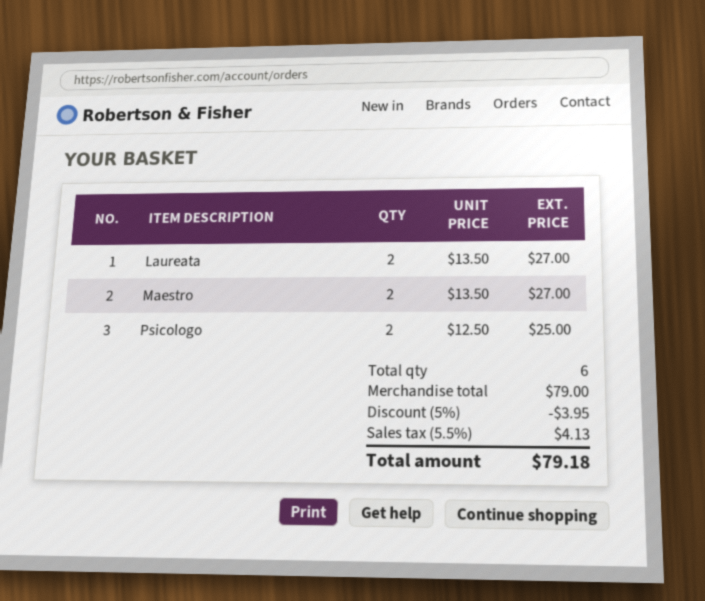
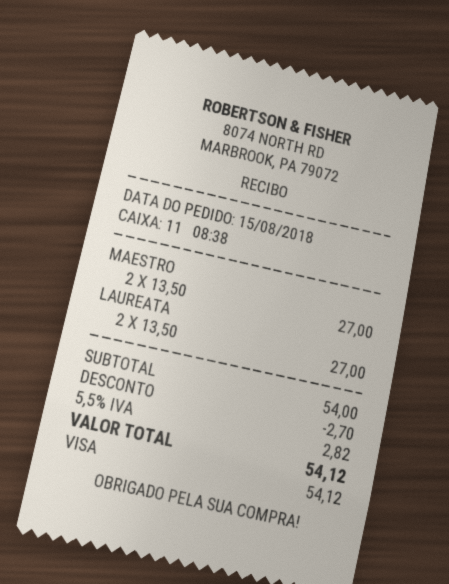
Psicologo: 2 x 12.50 = 25.00 -> none
subtotal: 79.00 -> 54.00
discount: 3.95 -> 2.70
tax: 5.5% = 4.13 -> 5.5% = 2.82
total: 79.18 -> 54.12

